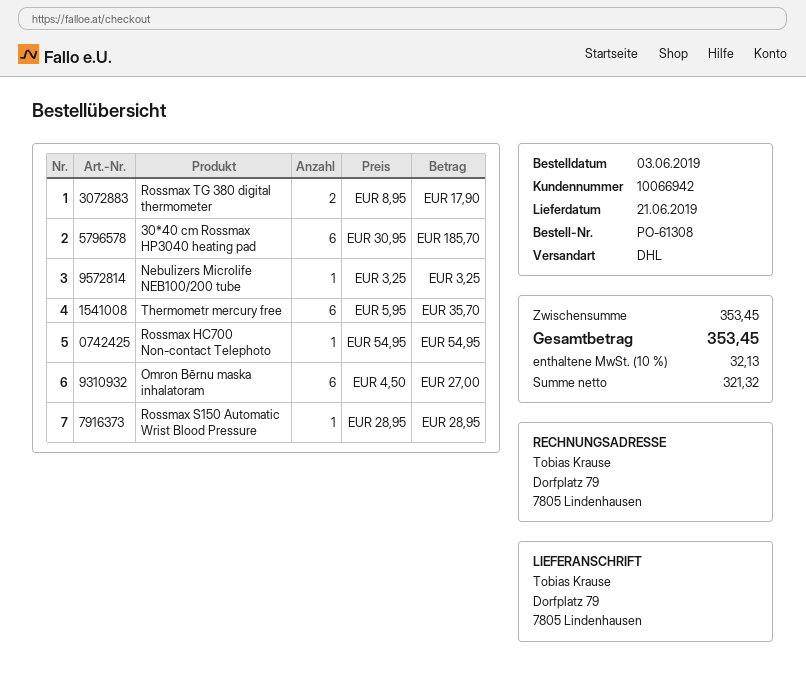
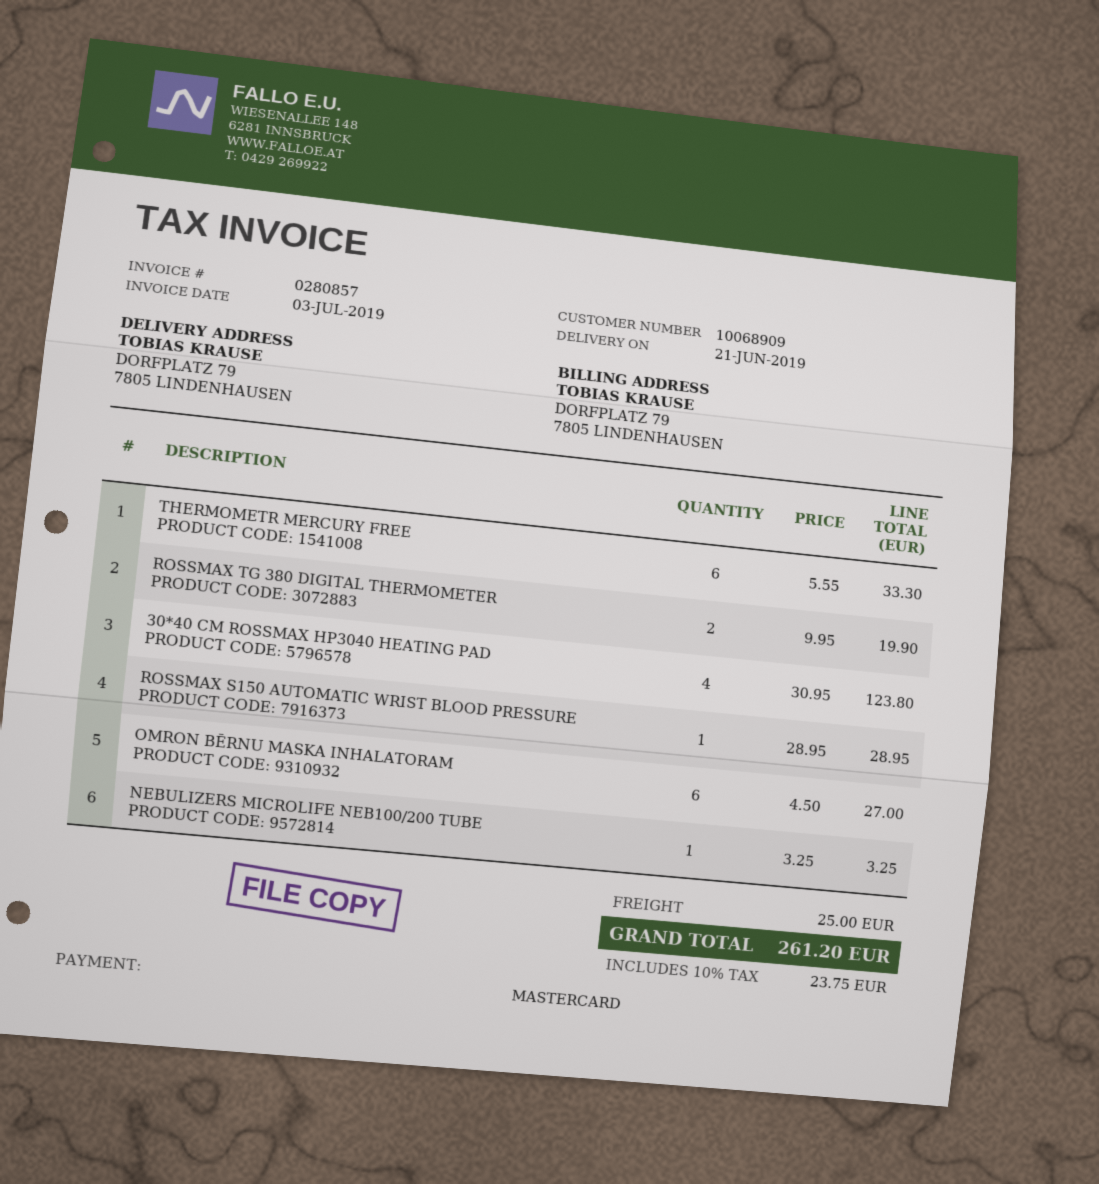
customer number: 10066942 -> 10068909
Rossmax TG 380 digital thermometer: 2 x 8.95 = 17.90 -> 2 x 9.95 = 19.90
30*40 cm Rossmax HP3040 heating pad: 6 x 30.95 = 185.70 -> 4 x 30.95 = 123.80
Thermometr mercury free: 6 x 5.95 = 35.70 -> 6 x 5.55 = 33.30
Rossmax HC700 Non-contact Telephoto: 1 x 54.95 = 54.95 -> none
shipping: none -> 25.00
tax: 10% = 32.13 -> 10% = 23.75
total: 353.45 -> 261.20

